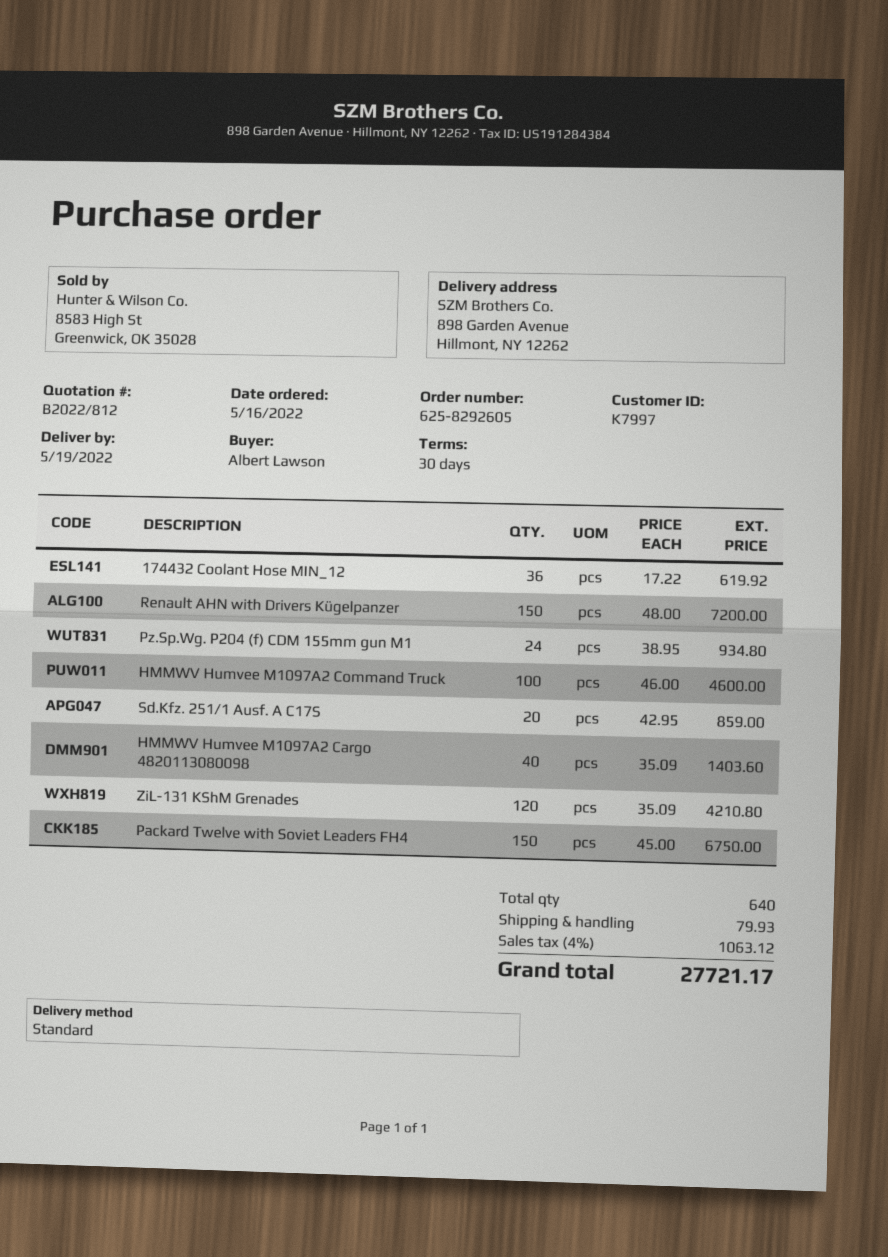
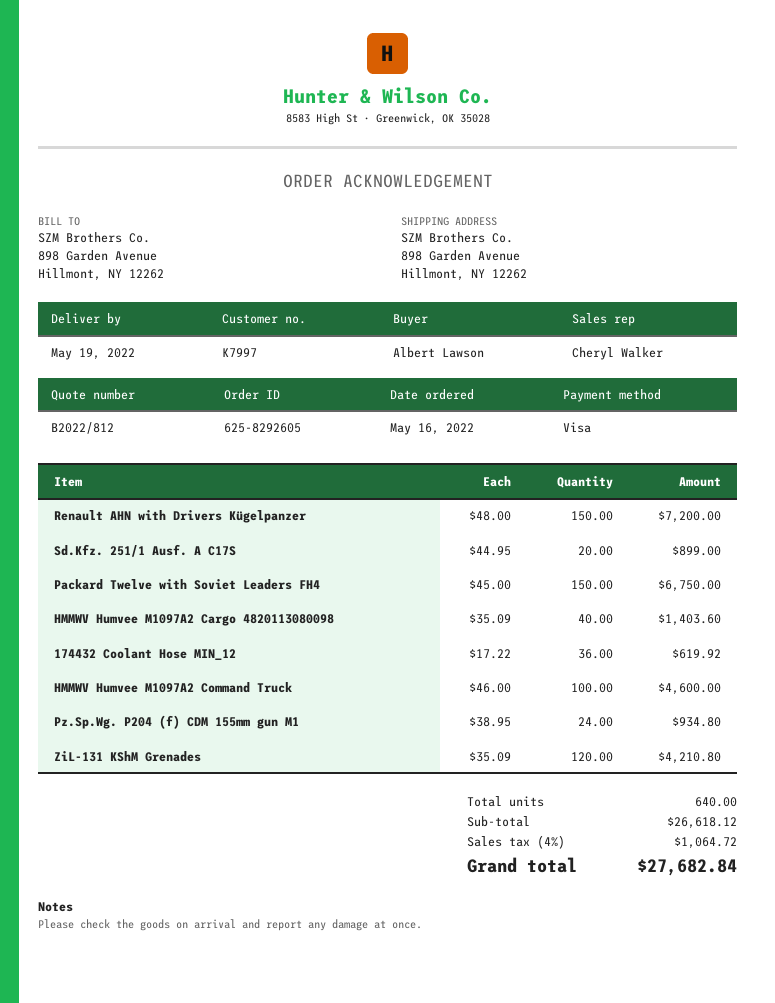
Sd.Kfz. 251/1 Ausf. A C17S: 20 x 42.95 = 859.00 -> 20 x 44.95 = 899.00
shipping: 79.93 -> none
tax: 4% = 1063.12 -> 4% = 1064.72
total: 27721.17 -> 27682.84

